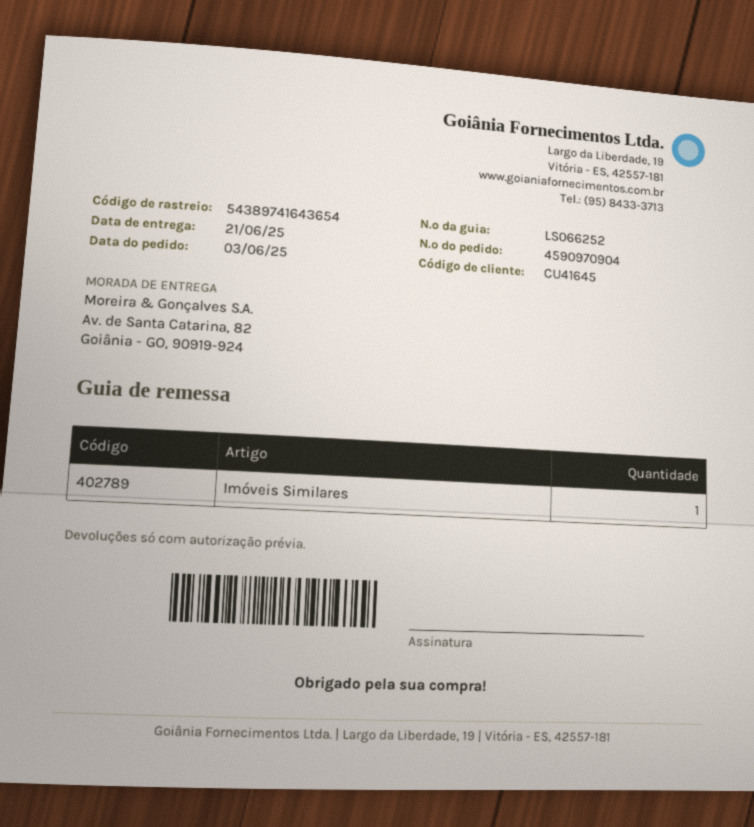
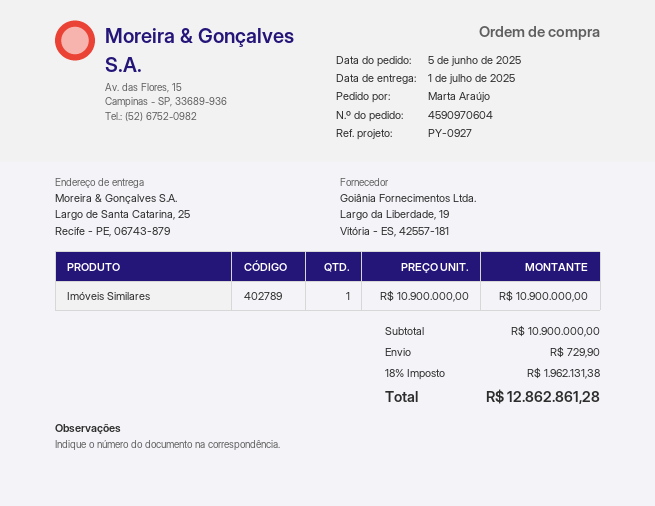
order number: 4590970904 -> 4590970604
order date: 2025-06-03 -> 2025-06-05
delivery date: 2025-06-21 -> 2025-07-01
ship to: Av. de Santa Catarina, 82, Goiânia - GO, 90919-924 -> Largo de Santa Catarina, 25, Recife - PE, 06743-879

